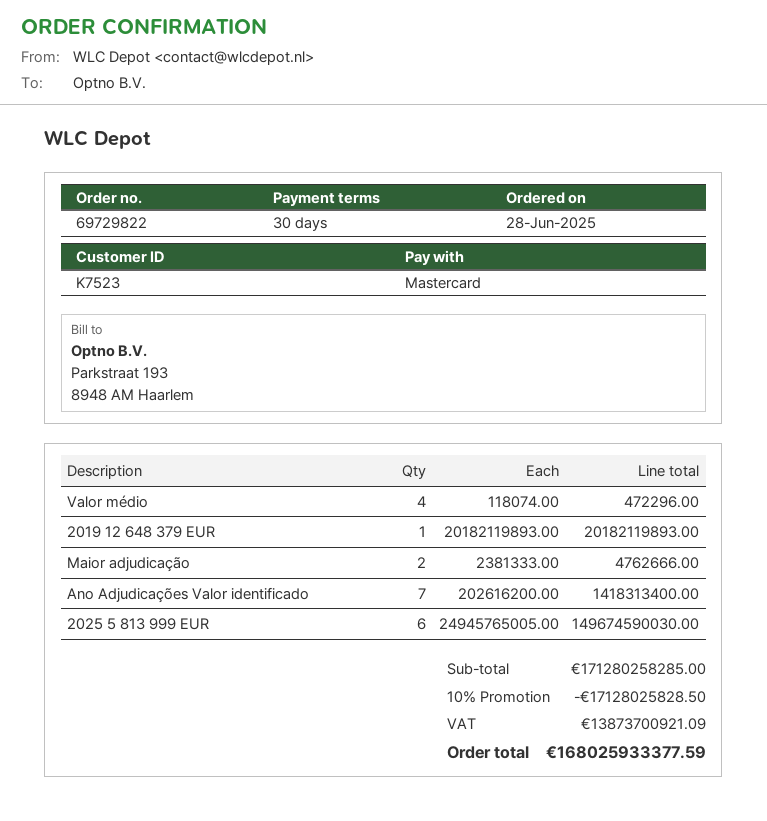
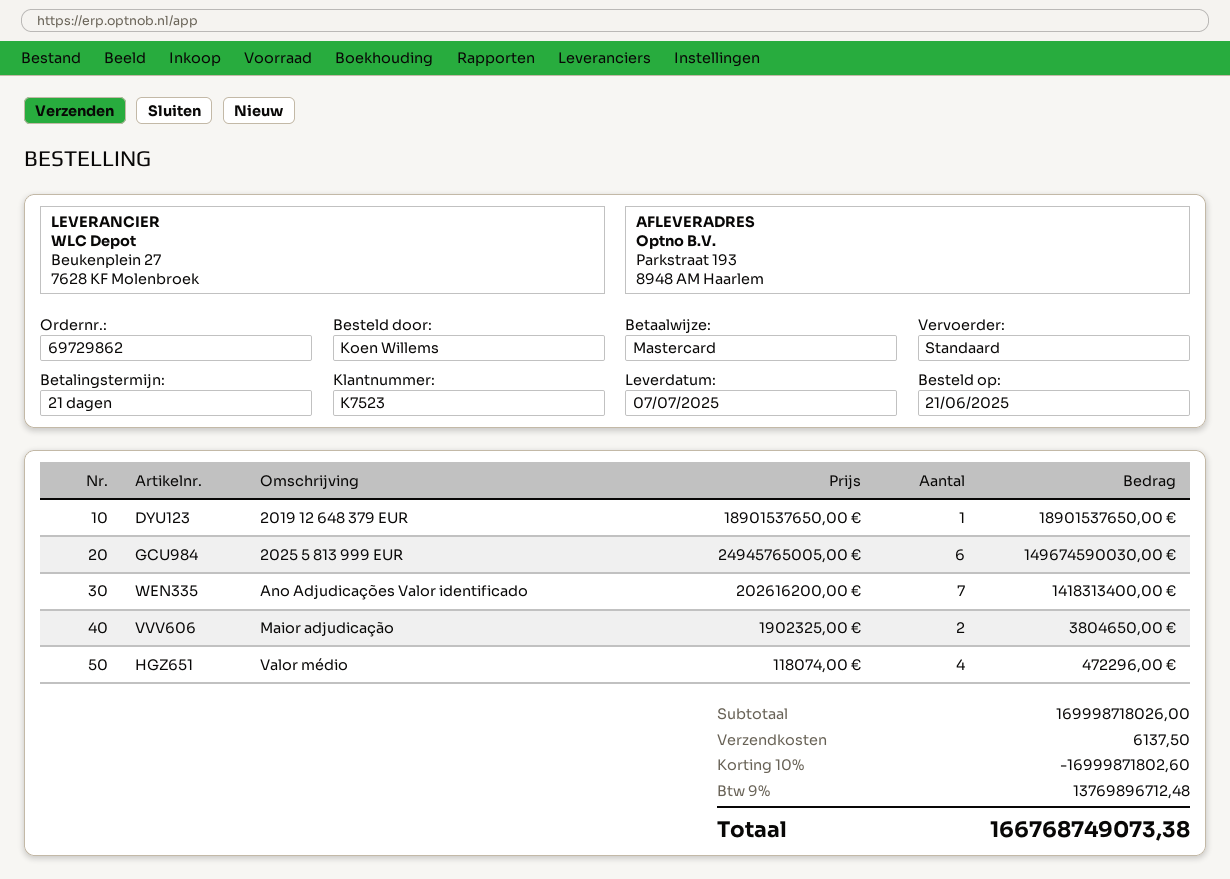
order number: 69729822 -> 69729862
order date: 2025-06-28 -> 2025-06-21
payment terms: 30 days -> 21 days
2019 12 648 379 EUR: 1 x 20182119893.00 = 20182119893.00 -> 1 x 18901537650.00 = 18901537650.00
Maior adjudicação: 2 x 2381333.00 = 4762666.00 -> 2 x 1902325.00 = 3804650.00
subtotal: 171280258285.00 -> 169998718026.00
discount: 10% = 17128025828.50 -> 10% = 16999871802.60
shipping: none -> 6137.50
tax: 13873700921.09 -> 13769896712.48
total: 168025933377.59 -> 166768749073.38

